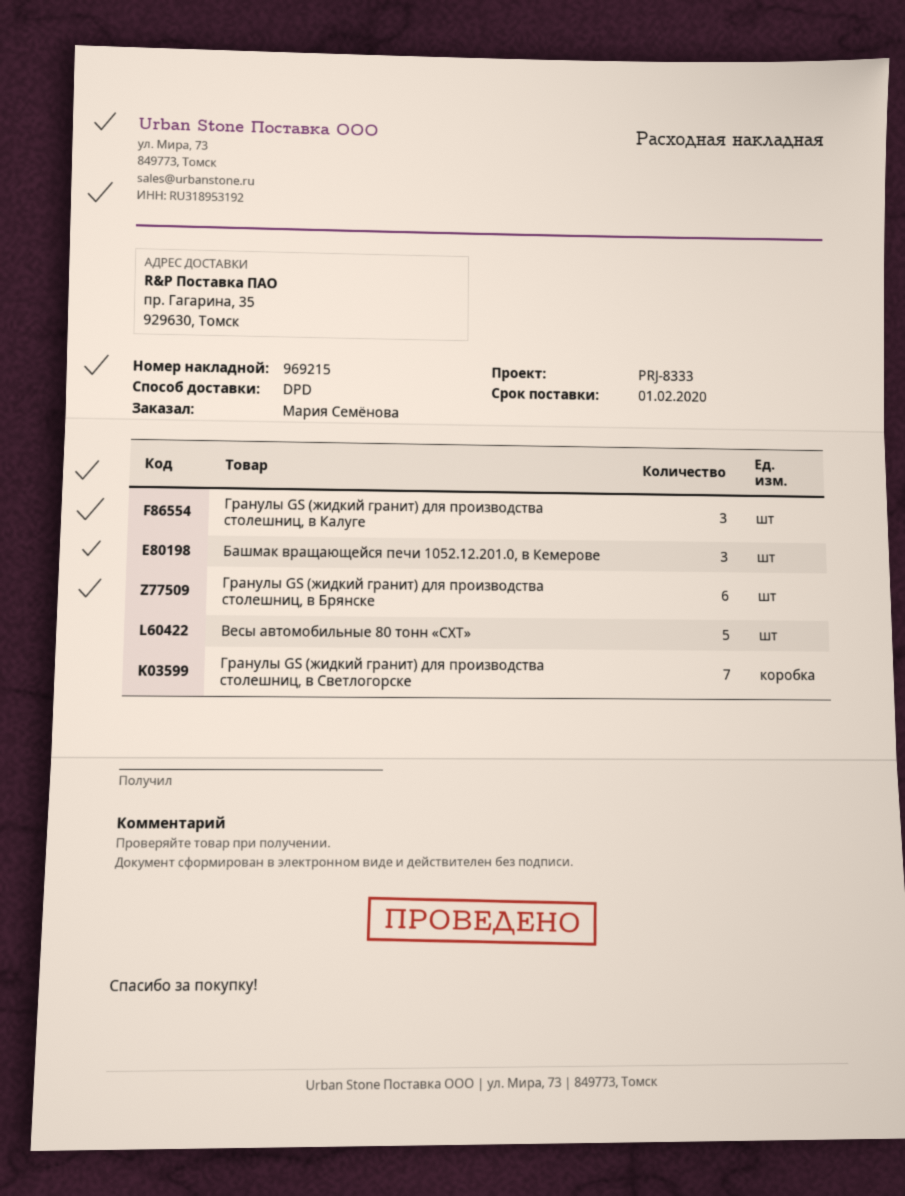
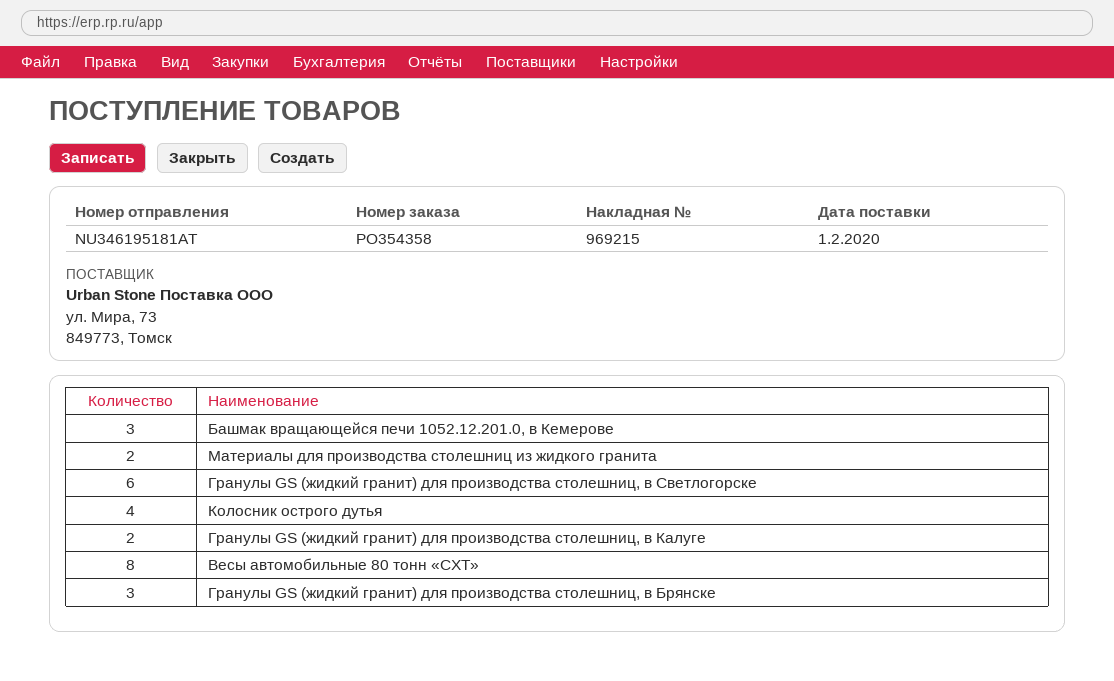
Гранулы GS (жидкий гранит) для производства столешниц, в Калуге: 3 -> 2
Гранулы GS (жидкий гранит) для производства столешниц, в Брянске: 6 -> 3
Весы автомобильные 80 тонн «СХТ»: 5 -> 8
Гранулы GS (жидкий гранит) для производства столешниц, в Светлогорске: 7 -> 6
Материалы для производства столешниц из жидкого гранита: none -> 2
Колосник острого дутья: none -> 4

